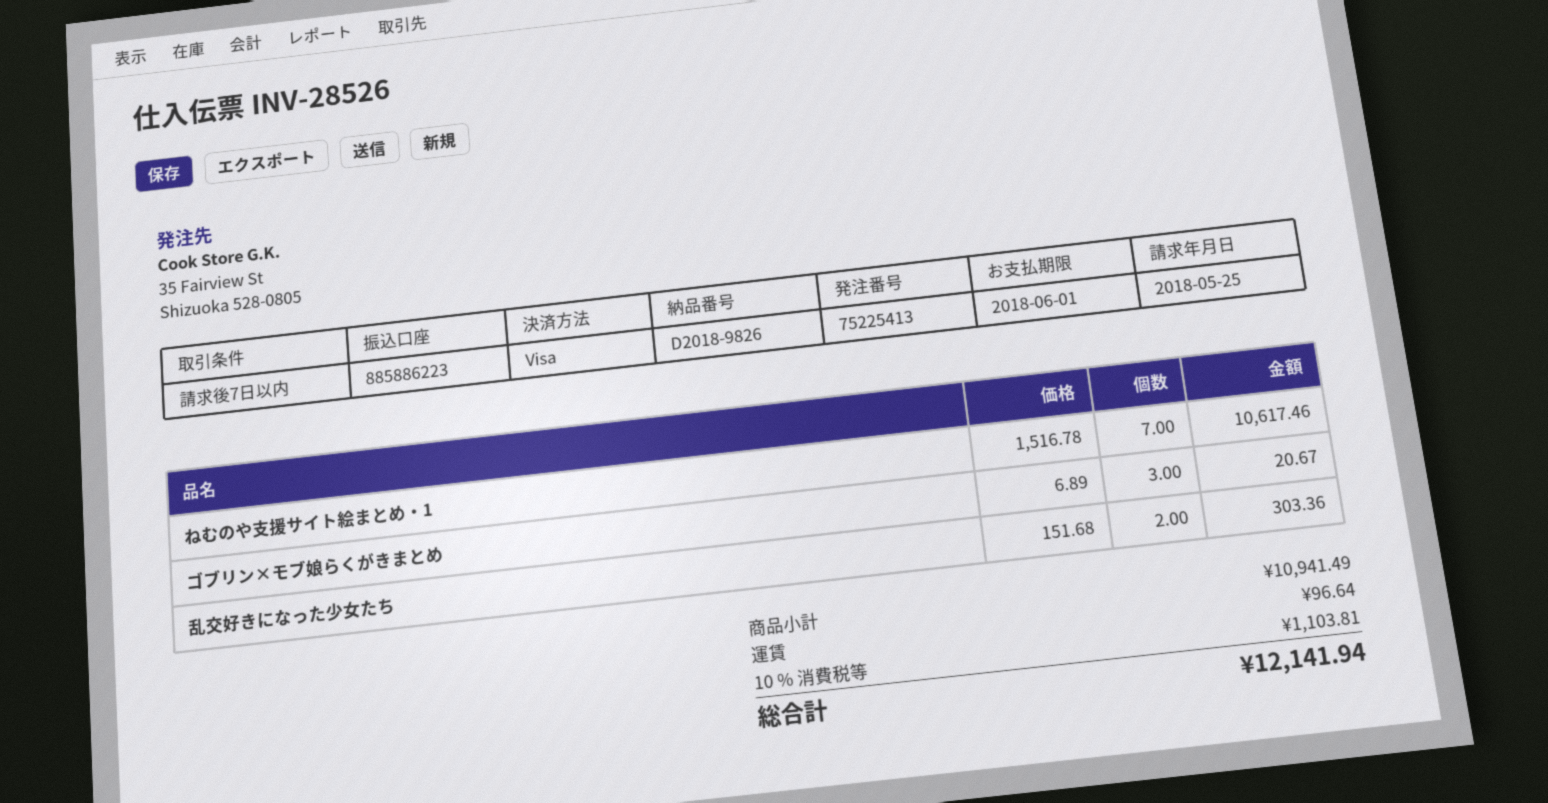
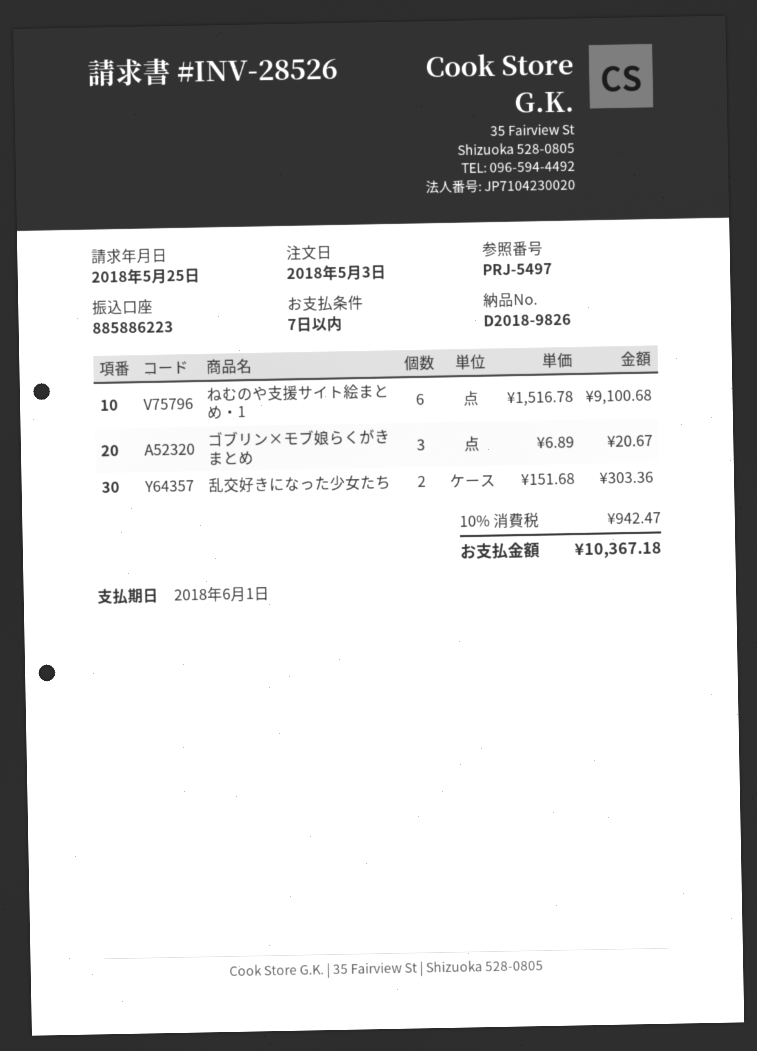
ねむのや支援サイト絵まとめ・1: 7 x 1516.78 = 10617.46 -> 6 x 1516.78 = 9100.68
shipping: 96.64 -> none
tax: 10% = 1103.81 -> 10% = 942.47
total: 12141.94 -> 10367.18

